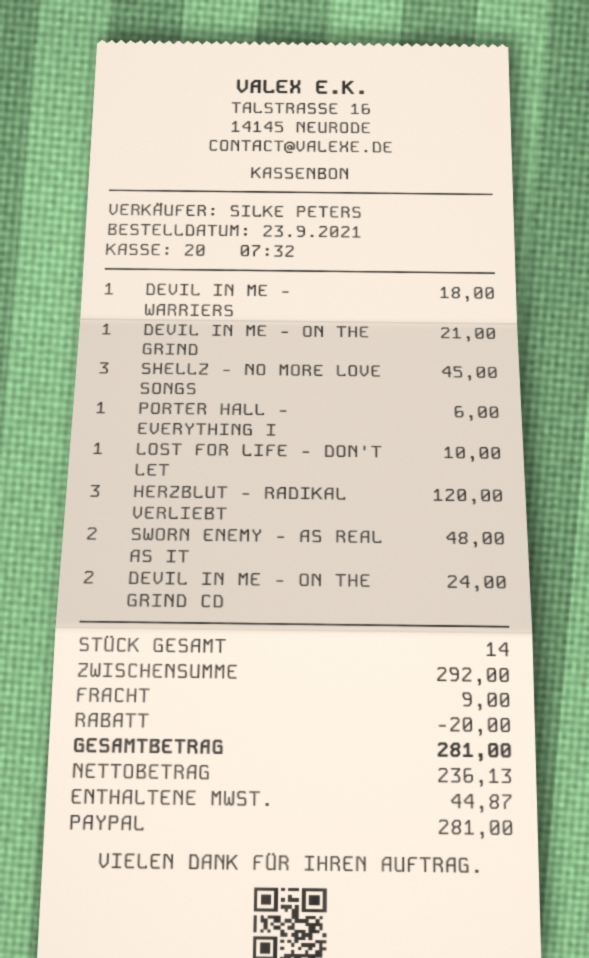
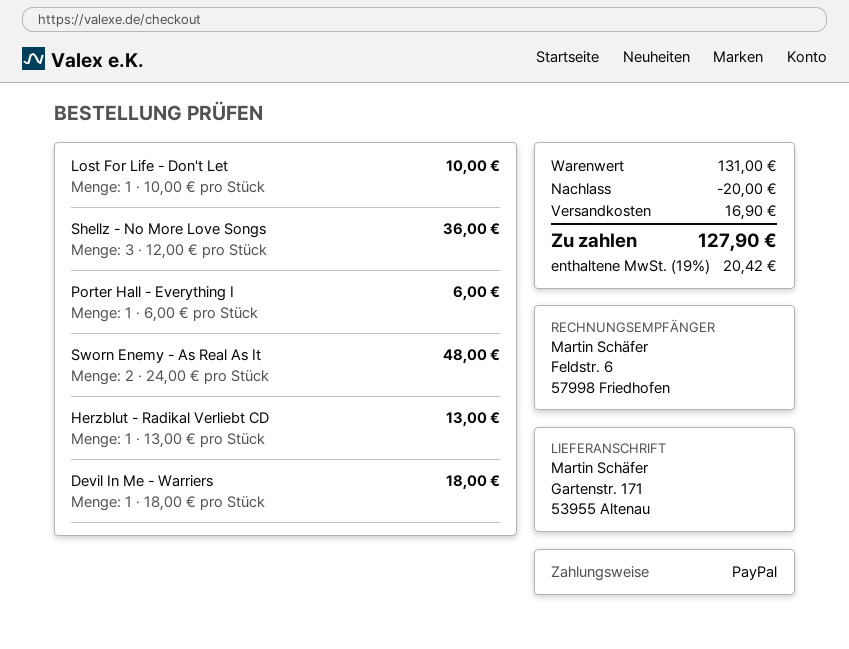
DEVIL IN ME - ON THE GRIND: 1 for 21.00 -> none
SHELLZ - NO MORE LOVE SONGS: 3 for 45.00 -> 3 for 36.00
HERZBLUT - RADIKAL VERLIEBT: 3 for 120.00 -> none
DEVIL IN ME - ON THE GRIND CD: 2 for 24.00 -> none
Herzblut - Radikal Verliebt CD: none -> 1 for 13.00
subtotal: 292.00 -> 131.00
shipping: 9.00 -> 16.90
tax: 44.87 -> 20.42
total: 281.00 -> 127.90

